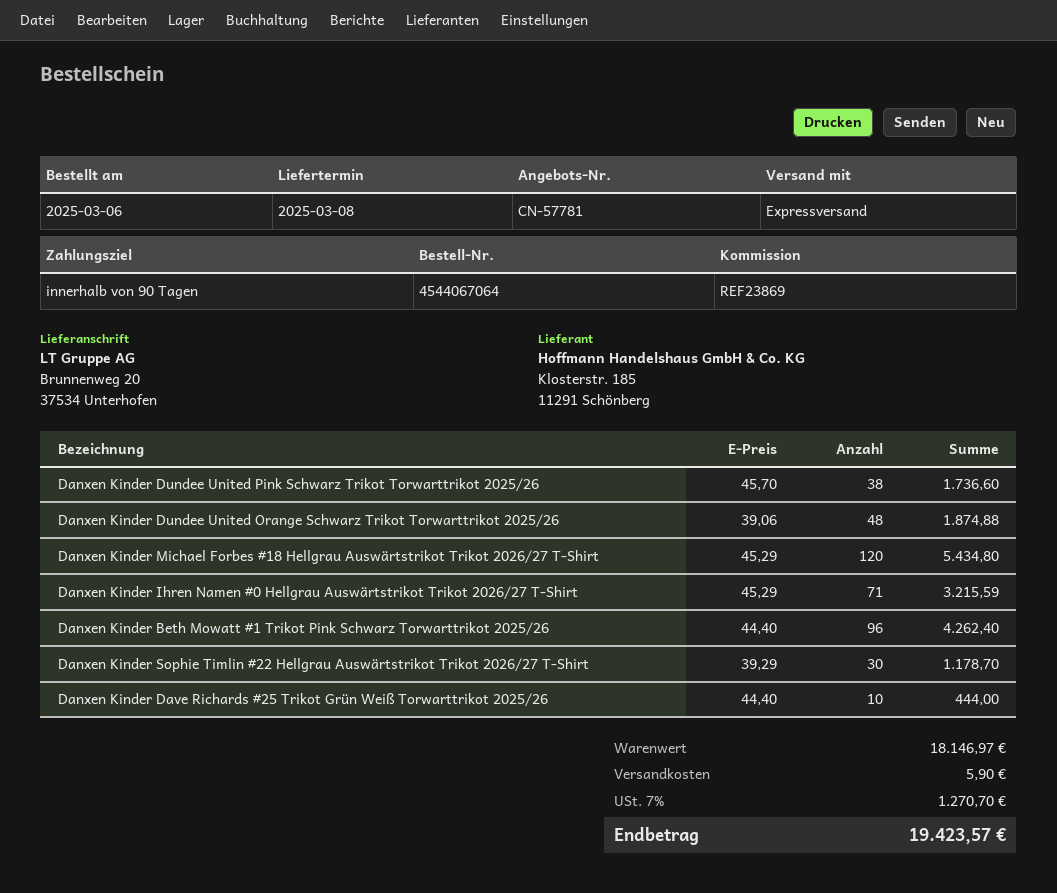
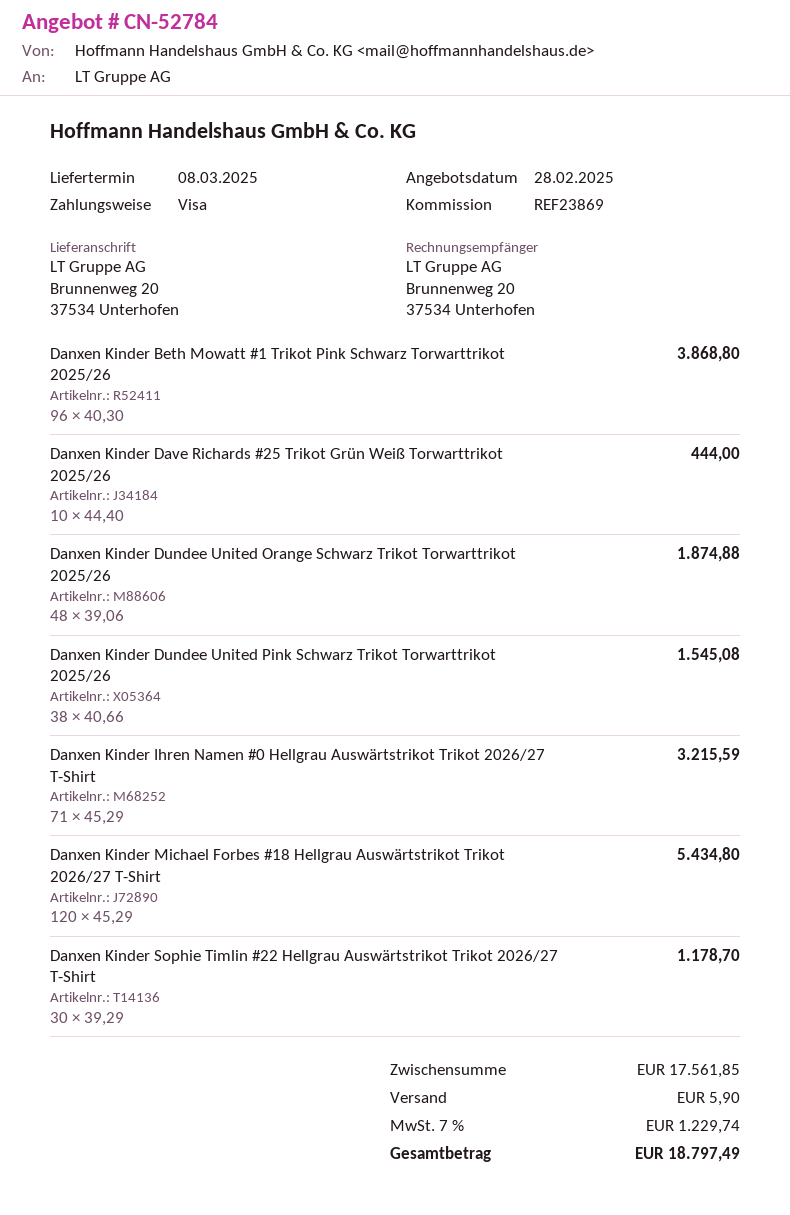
quote number: CN-57781 -> CN-52784
Danxen Kinder Dundee United Pink Schwarz Trikot Torwarttrikot 2025/26: 38 x 45.70 = 1736.60 -> 38 x 40.66 = 1545.08
Danxen Kinder Beth Mowatt #1 Trikot Pink Schwarz Torwarttrikot 2025/26: 96 x 44.40 = 4262.40 -> 96 x 40.30 = 3868.80
subtotal: 18146.97 -> 17561.85
tax: 7% = 1270.70 -> 7% = 1229.74
total: 19423.57 -> 18797.49

